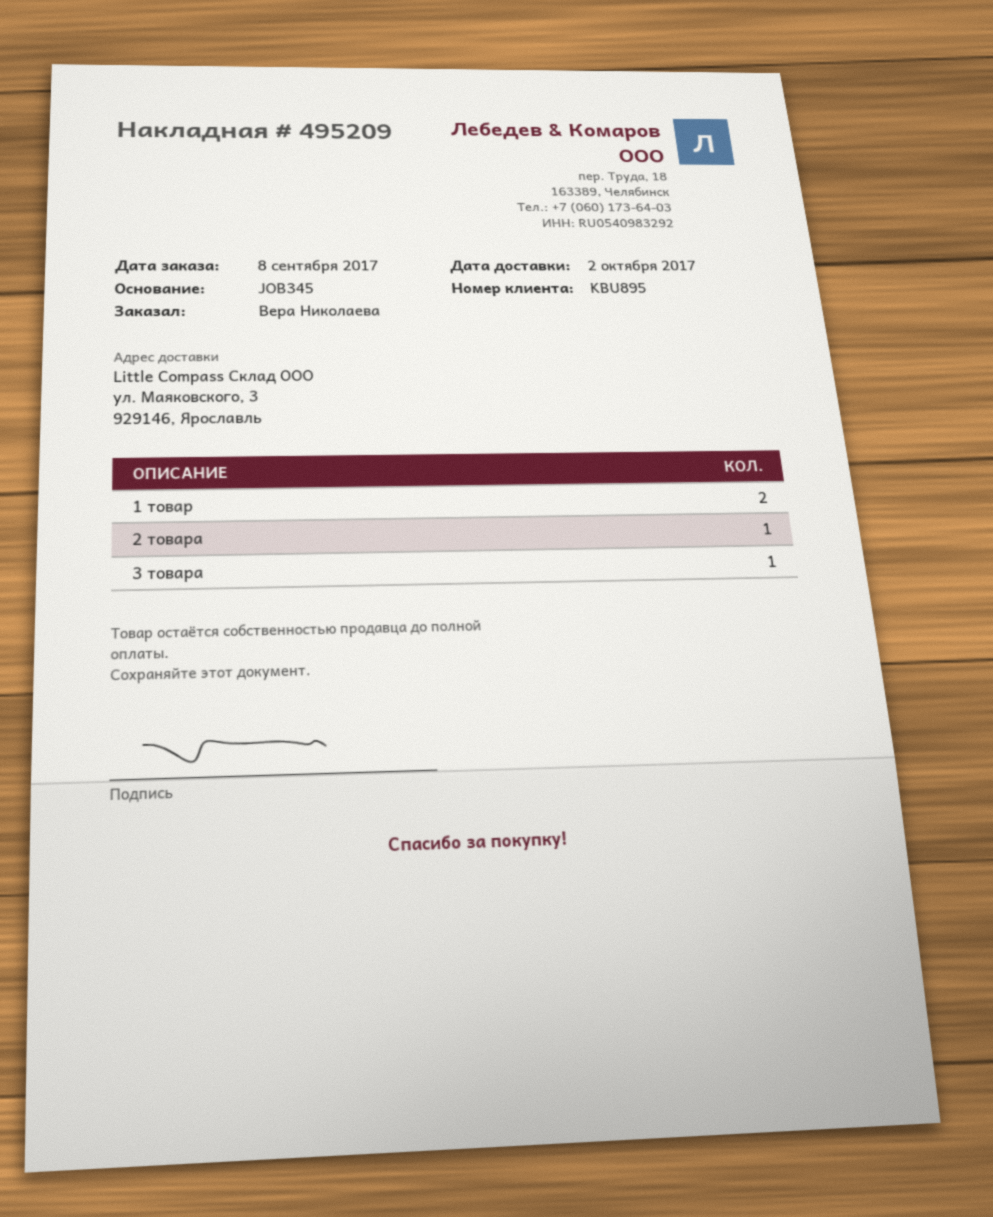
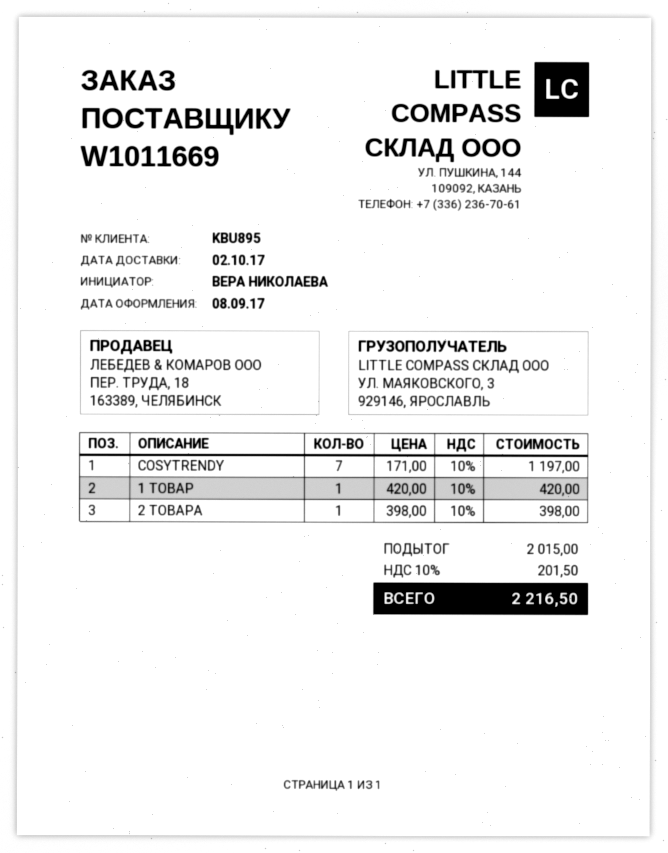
1 товар: 2 -> 1
3 товара: 1 -> none
COSYTRENDY: none -> 7

